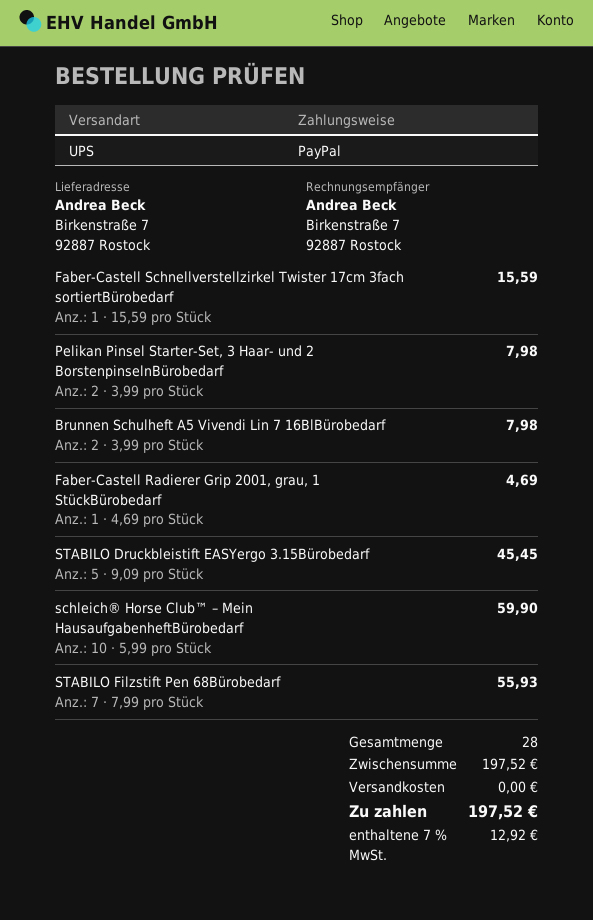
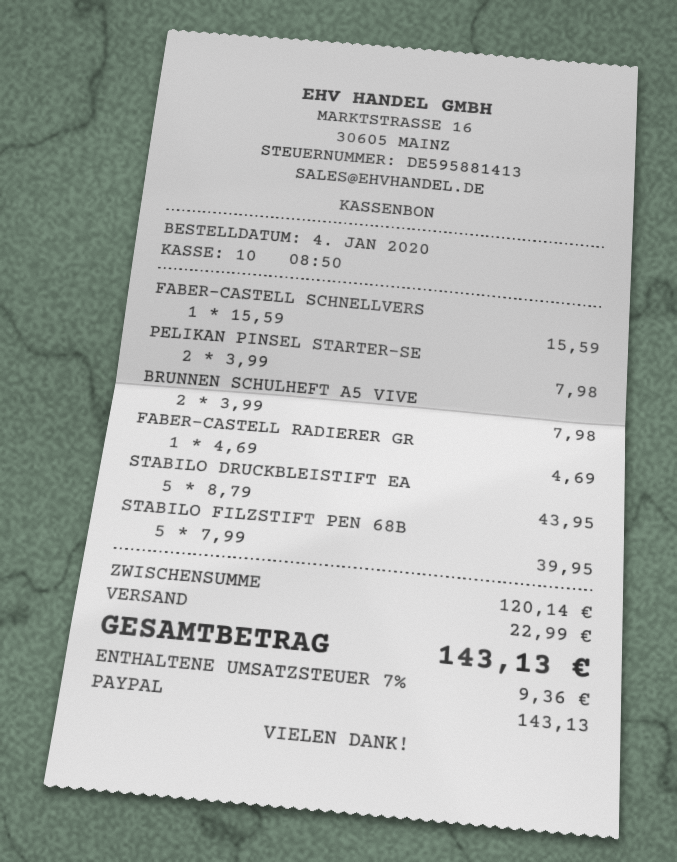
STABILO Druckbleistift EASYergo 3.15Bürobedarf: 5 x 9.09 = 45.45 -> 5 x 8.79 = 43.95
schleich® Horse Club™ – Mein HausaufgabenheftBürobedarf: 10 x 5.99 = 59.90 -> none
STABILO Filzstift Pen 68Bürobedarf: 7 x 7.99 = 55.93 -> 5 x 7.99 = 39.95
subtotal: 197.52 -> 120.14
shipping: 0.00 -> 22.99
tax: 7% = 12.92 -> 7% = 9.36
total: 197.52 -> 143.13

